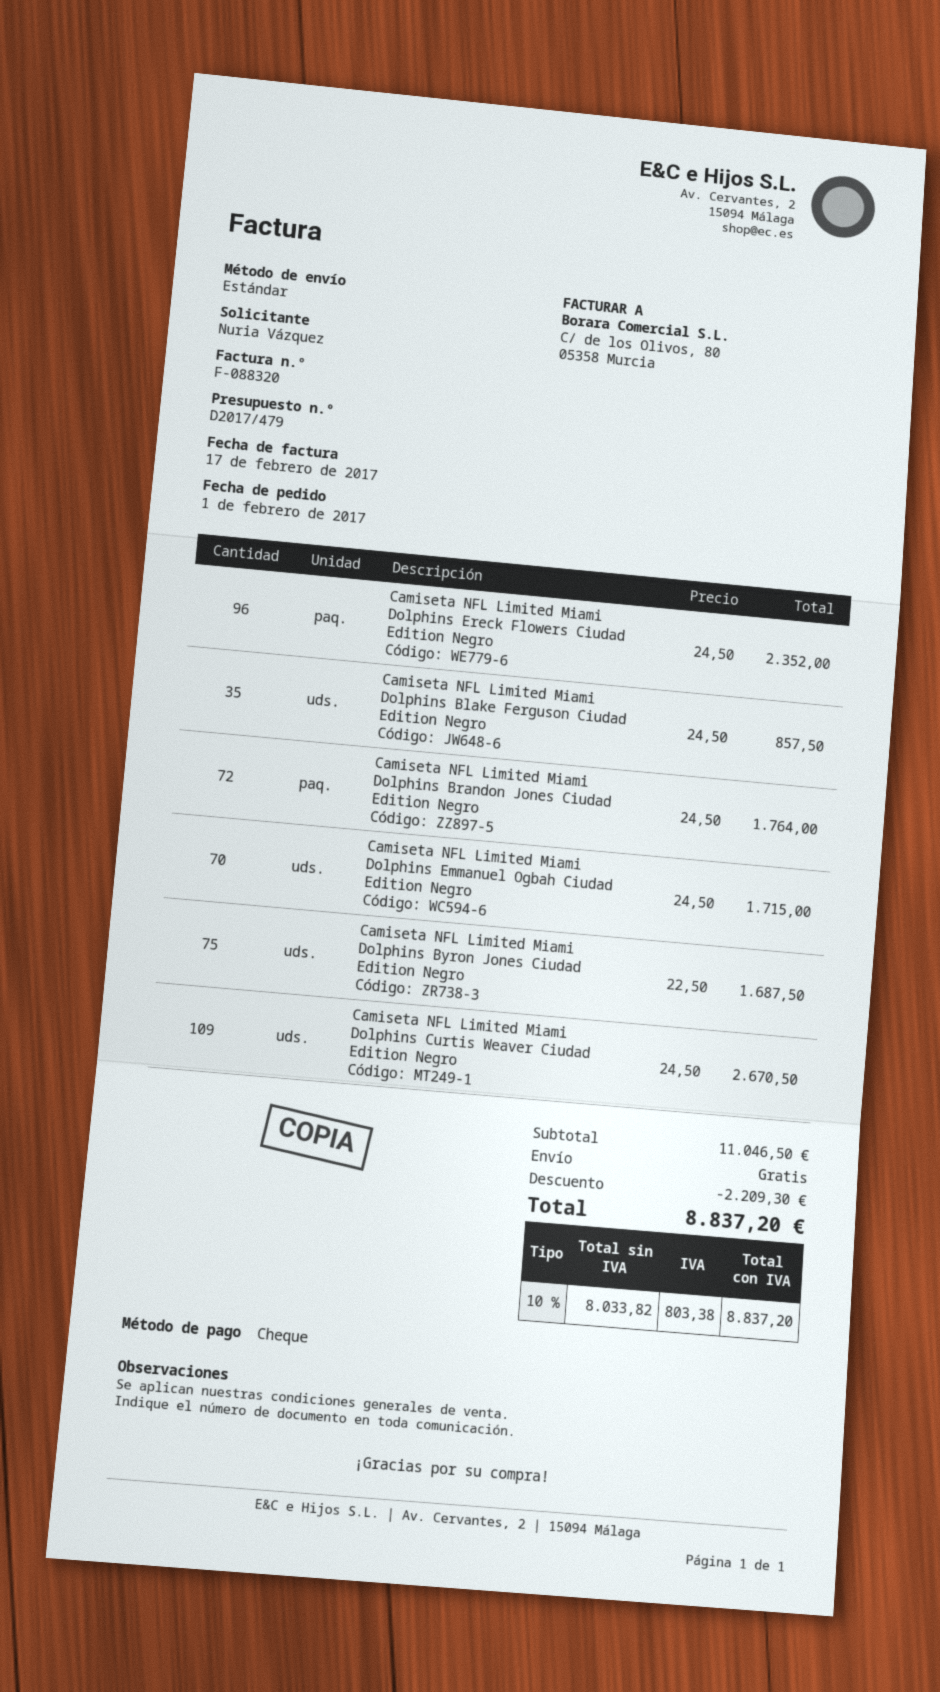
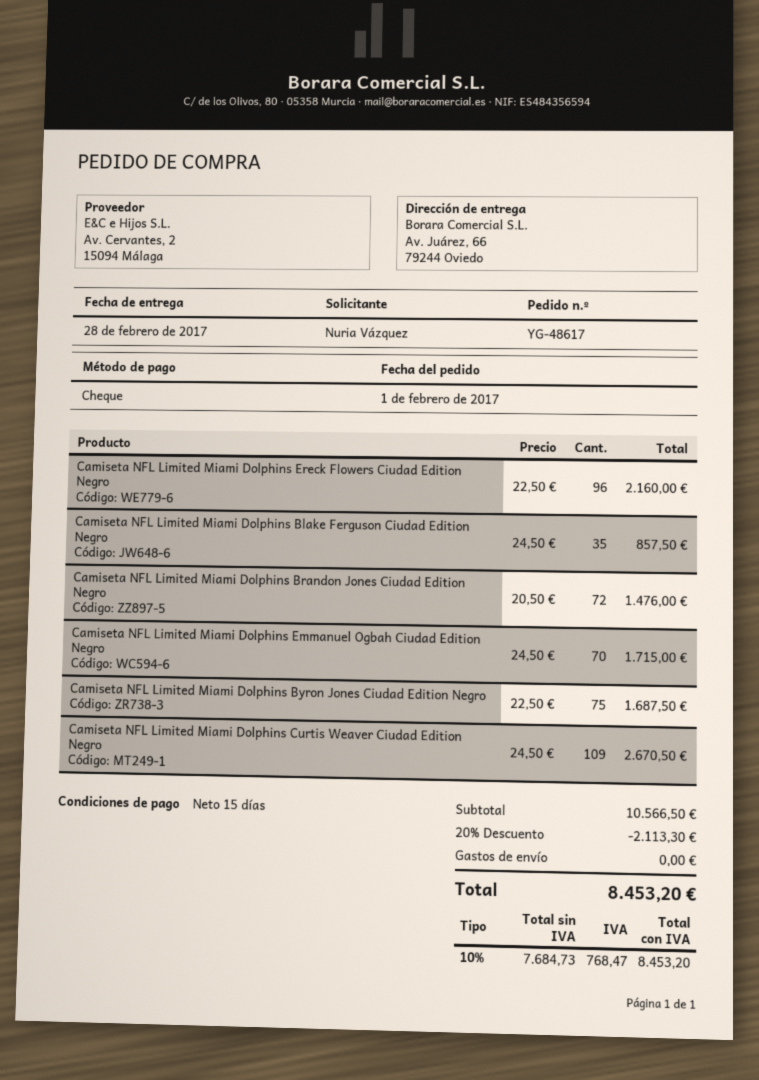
Camiseta NFL Limited Miami Dolphins Ereck Flowers Ciudad Edition Negro: 96 x 24.50 = 2352.00 -> 96 x 22.50 = 2160.00
Camiseta NFL Limited Miami Dolphins Brandon Jones Ciudad Edition Negro: 72 x 24.50 = 1764.00 -> 72 x 20.50 = 1476.00
subtotal: 11046.50 -> 10566.50
discount: 2209.30 -> 2113.30
net: 8033.82 -> 7684.73
tax: 10% = 803.38 -> 10% = 768.47
total: 8837.20 -> 8453.20

